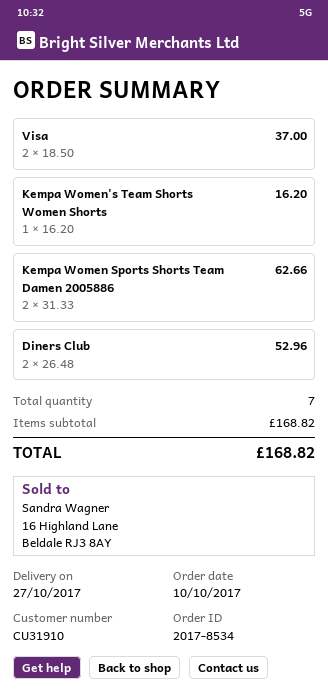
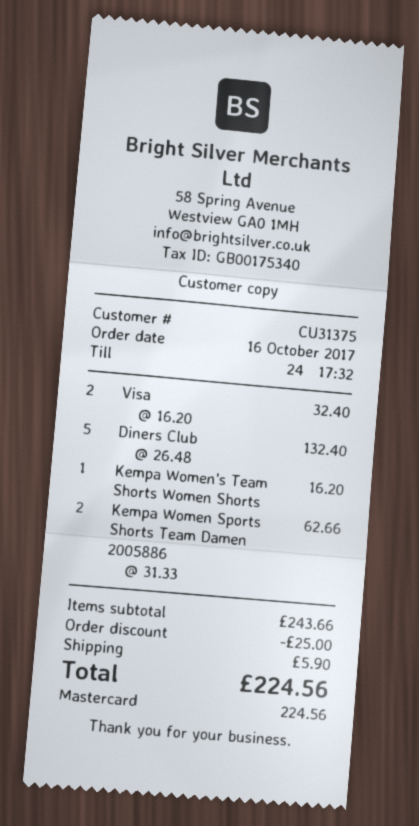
order date: 2017-10-10 -> 2017-10-16
customer number: CU31910 -> CU31375
Visa: 2 x 18.50 = 37.00 -> 2 x 16.20 = 32.40
Diners Club: 2 x 26.48 = 52.96 -> 5 x 26.48 = 132.40
subtotal: 168.82 -> 243.66
discount: none -> 25.00
shipping: none -> 5.90
total: 168.82 -> 224.56

